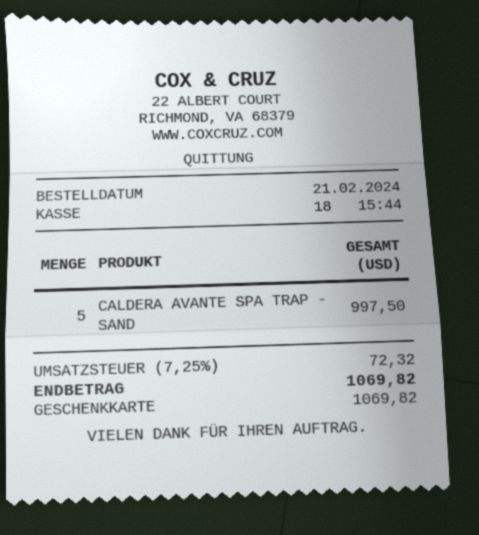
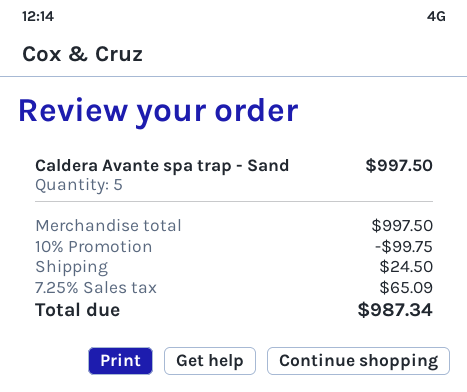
discount: none -> 10% = 99.75
shipping: none -> 24.50
tax: 7.25% = 72.32 -> 7.25% = 65.09
total: 1069.82 -> 987.34

